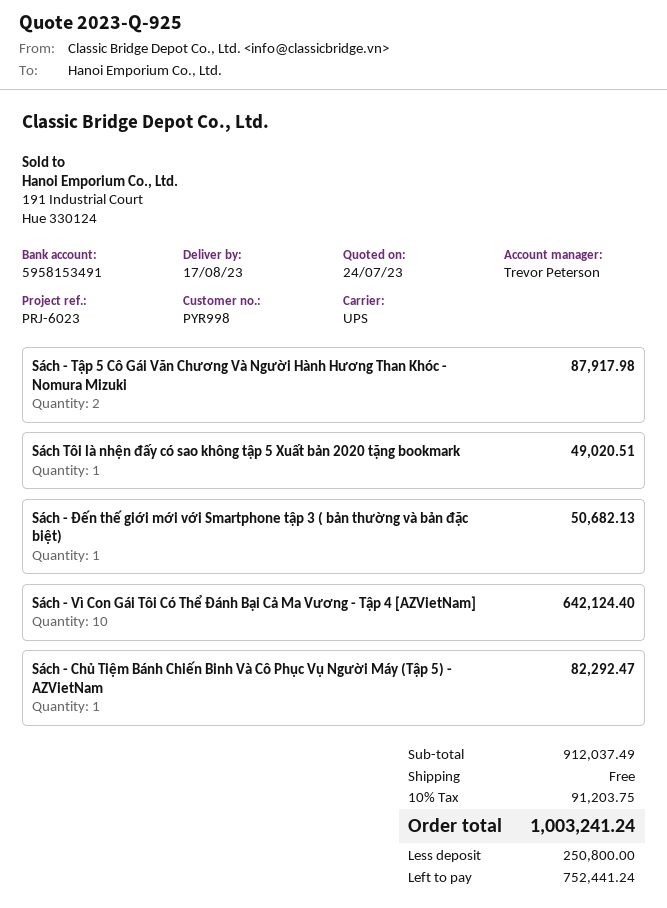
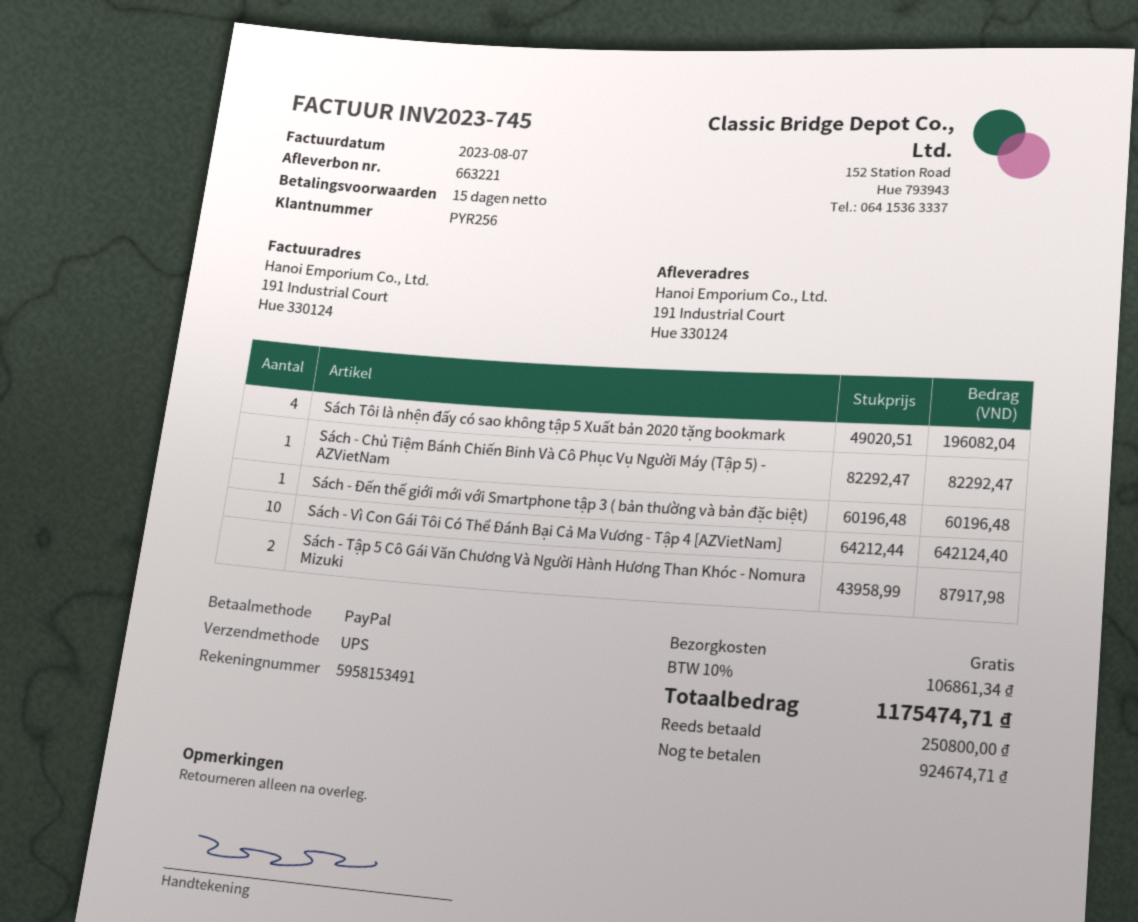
customer number: PYR998 -> PYR256
Sách Tôi là nhện đấy có sao không tập 5 Xuất bản 2020 tặng bookmark: 1 for 49020.51 -> 4 for 196082.04
Sách - Đến thế giới mới với Smartphone tập 3 ( bản thường và bản đặc biệt): 1 for 50682.13 -> 1 for 60196.48
tax: 10% = 91203.75 -> 10% = 106861.34
total: 1003241.24 -> 1175474.71
balance: 752441.24 -> 924674.71

